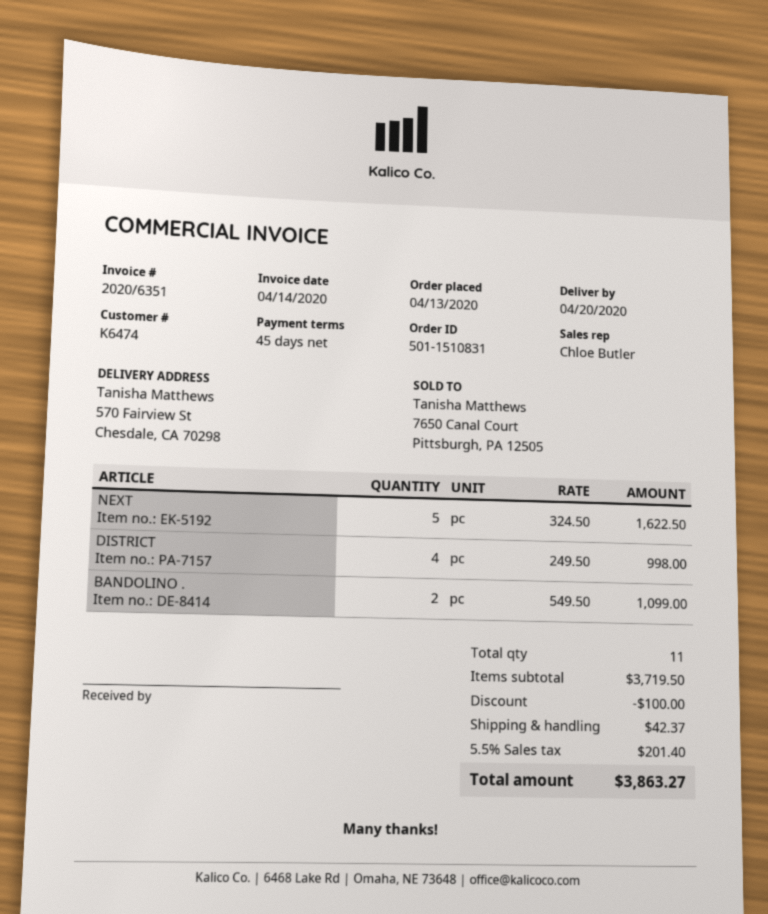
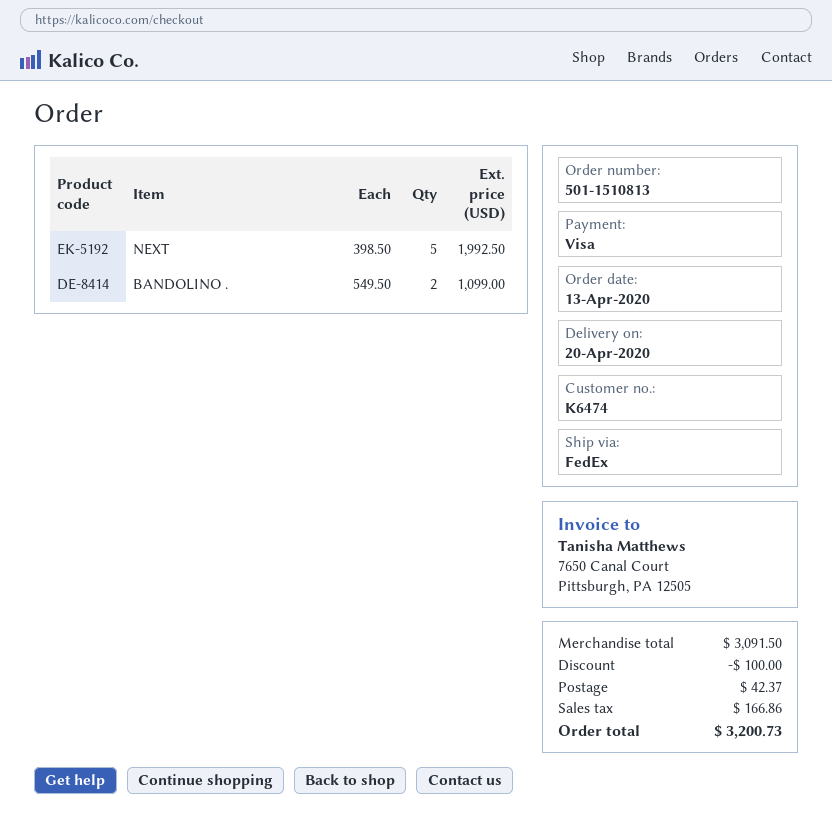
order number: 501-1510831 -> 501-1510813
NEXT: 5 x 324.50 = 1622.50 -> 5 x 398.50 = 1992.50
DISTRICT: 4 x 249.50 = 998.00 -> none
subtotal: 3719.50 -> 3091.50
tax: 201.40 -> 166.86
total: 3863.27 -> 3200.73

